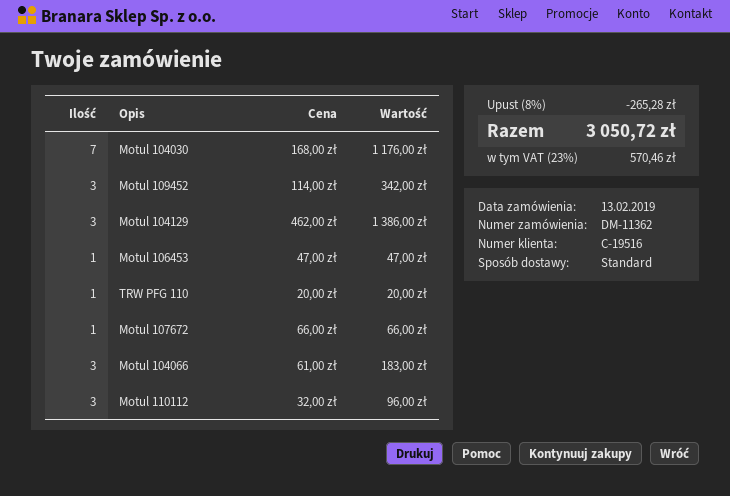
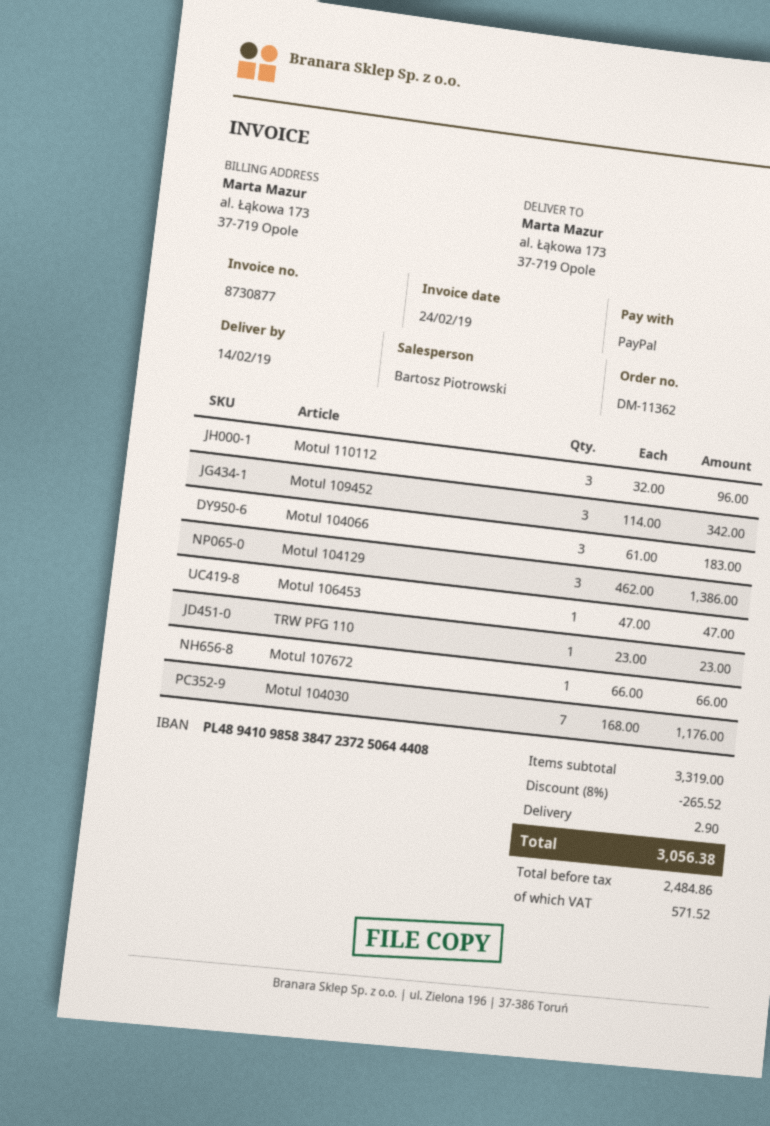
TRW PFG 110: 1 x 20.00 = 20.00 -> 1 x 23.00 = 23.00
discount: 8% = 265.28 -> 8% = 265.52
shipping: none -> 2.90
tax: 570.46 -> 571.52
total: 3050.72 -> 3056.38

